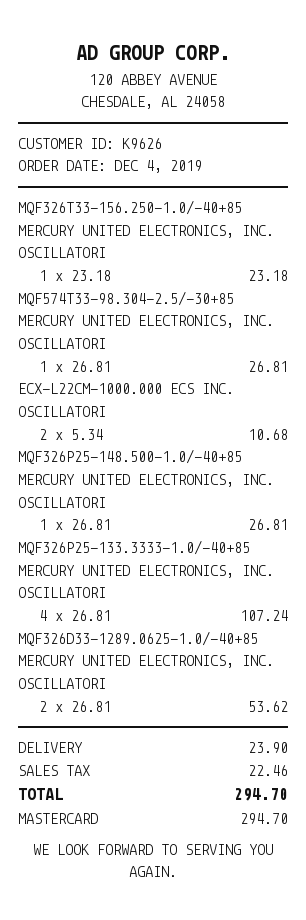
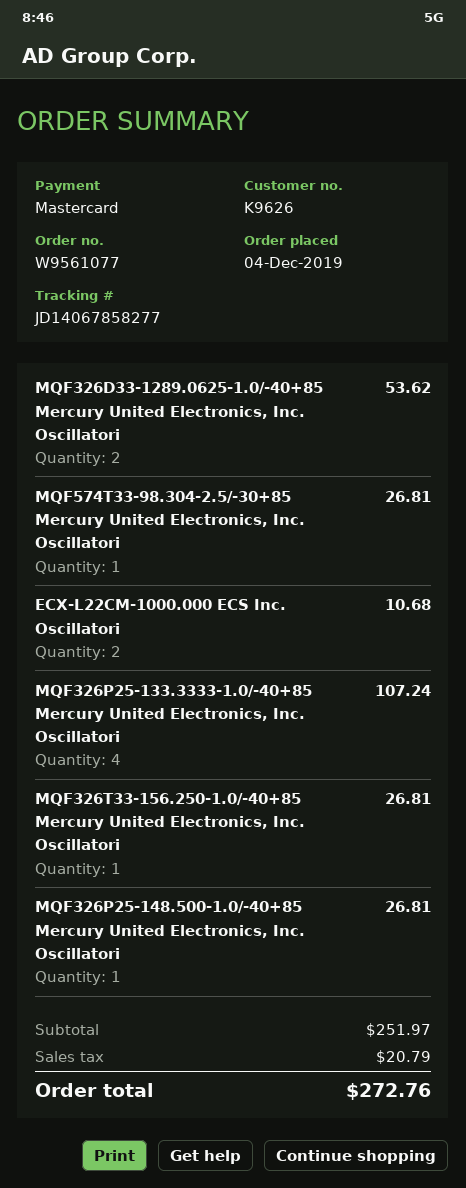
MQF326T33-156.250-1.0/-40+85 MERCURY UNITED ELECTRONICS, INC. OSCILLATORI: 1 for 23.18 -> 1 for 26.81
shipping: 23.90 -> none
tax: 22.46 -> 20.79
total: 294.70 -> 272.76

